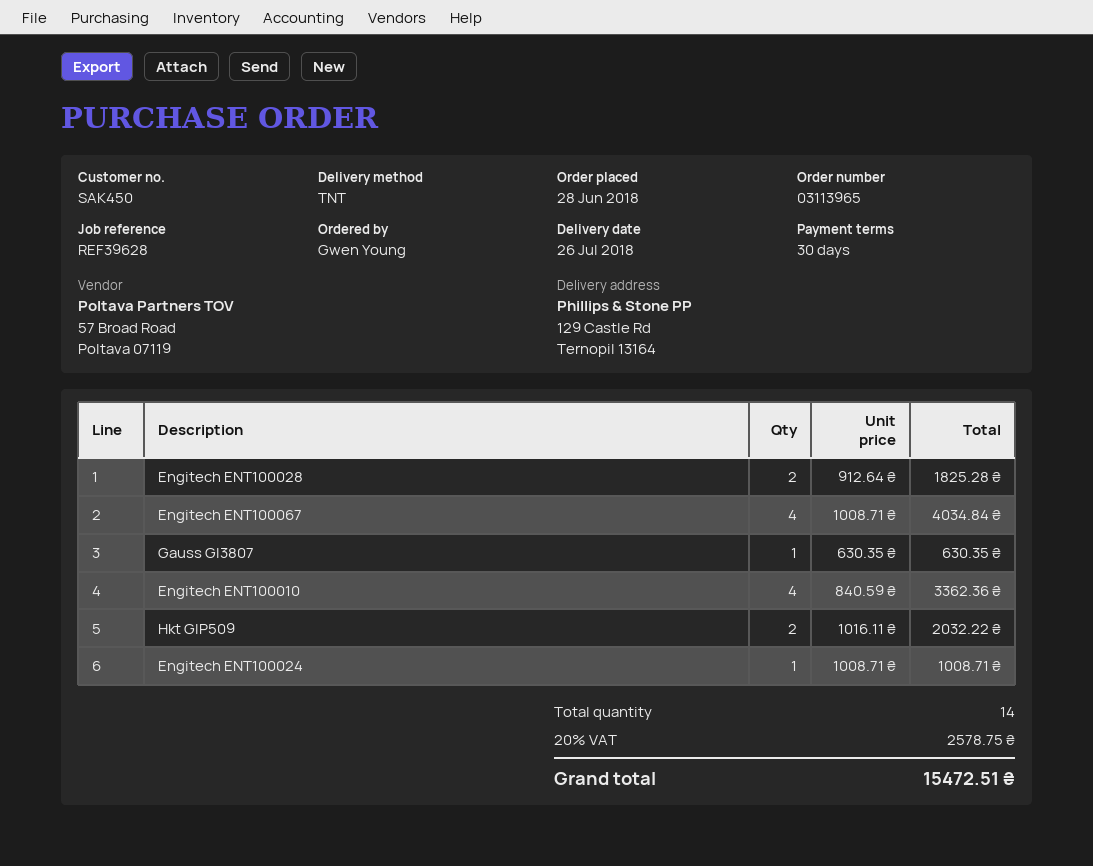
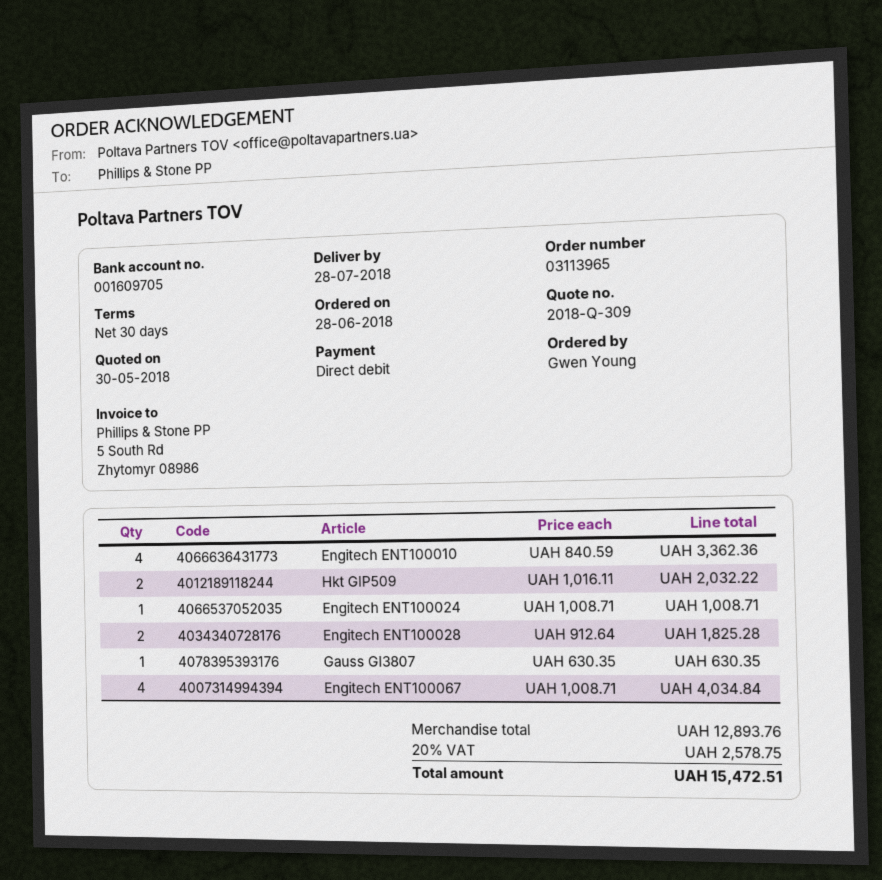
delivery date: 2018-07-26 -> 2018-07-28

